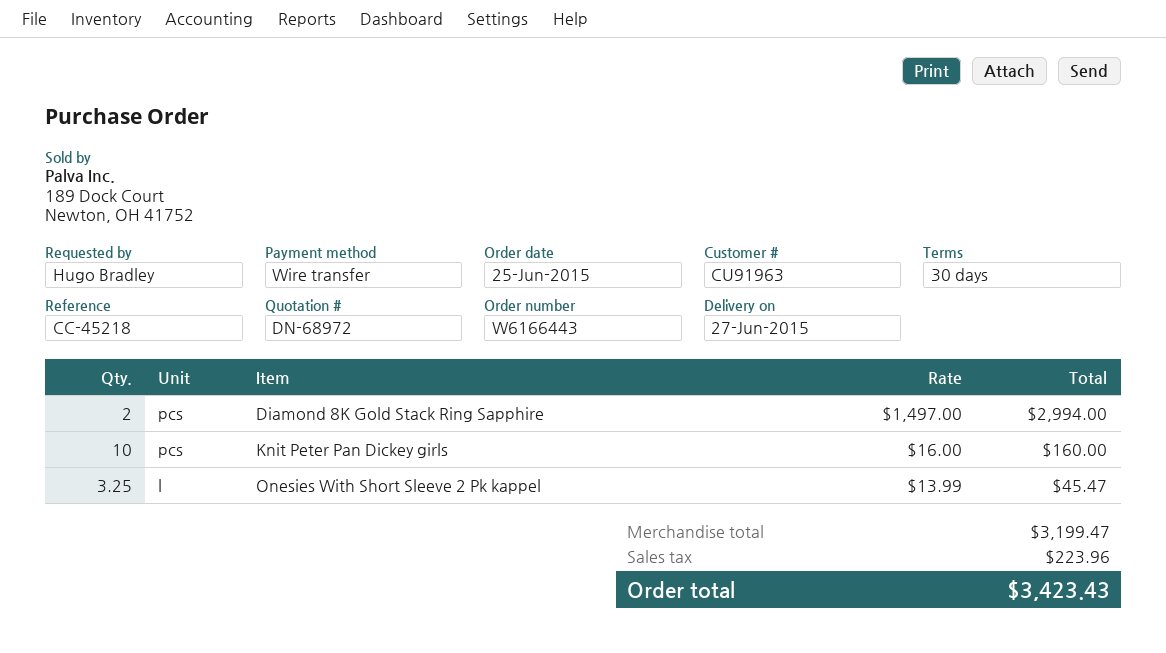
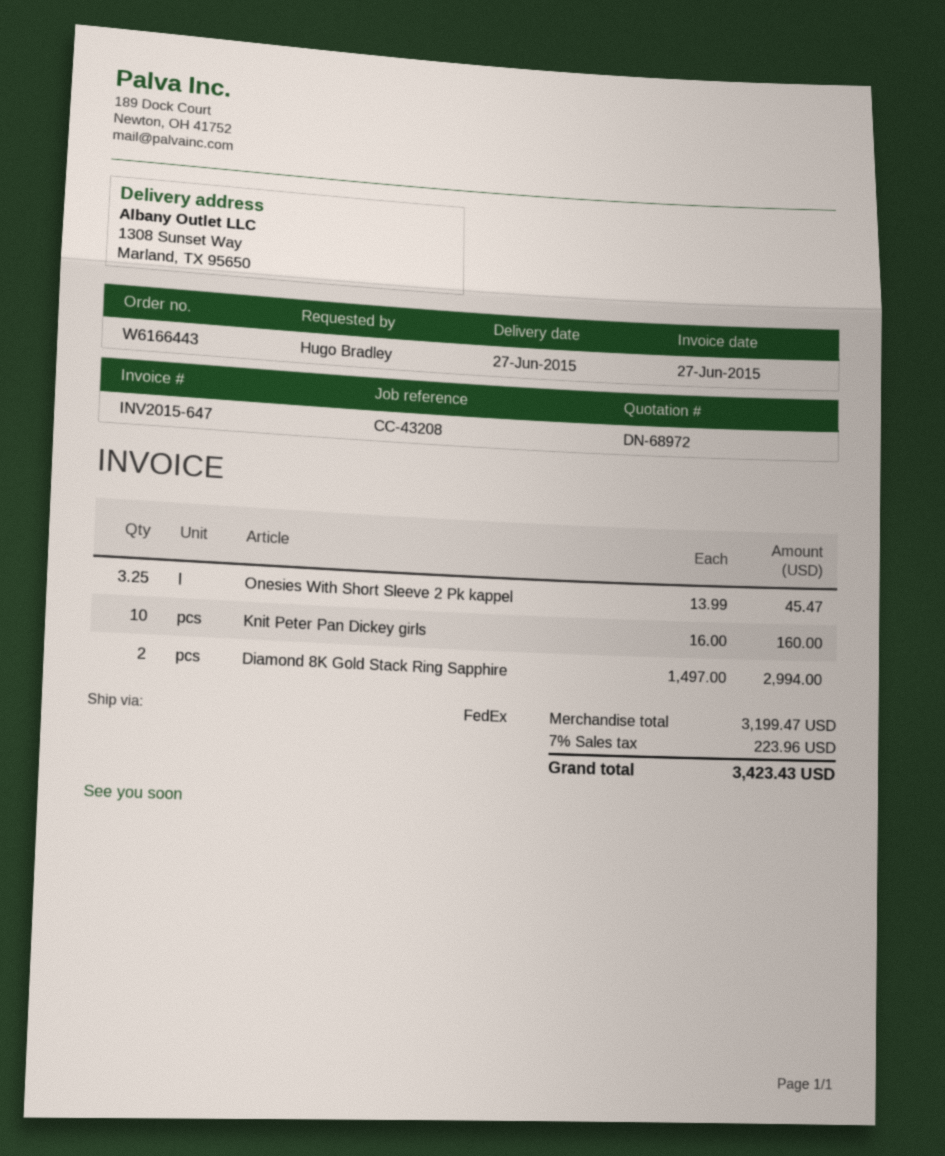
reference: CC-45218 -> CC-43208

